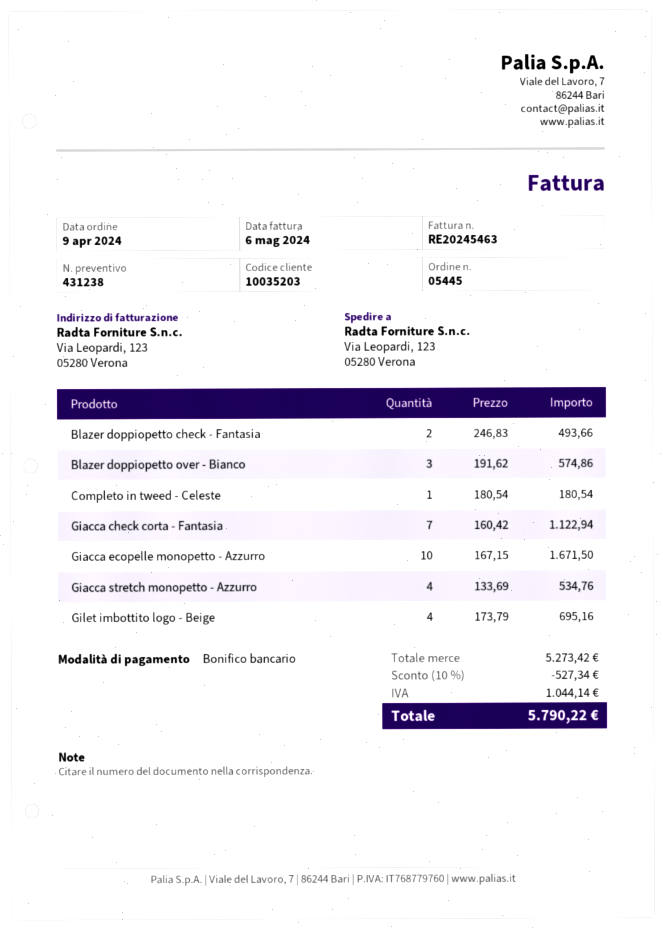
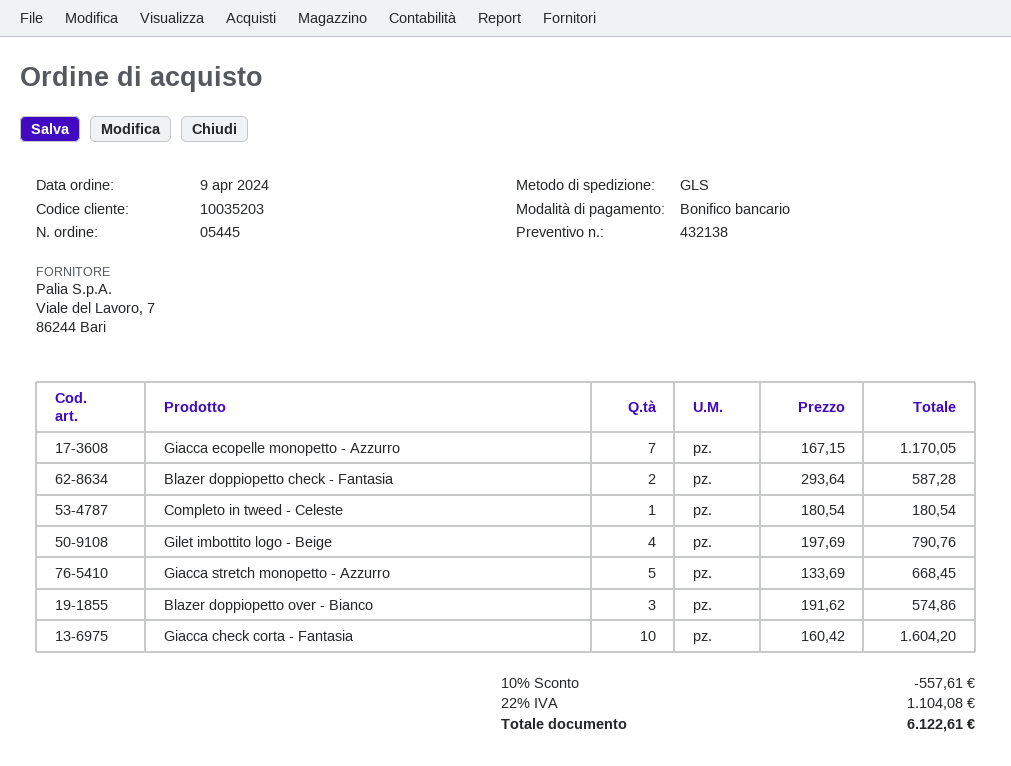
quote number: 431238 -> 432138
Blazer doppiopetto check - Fantasia: 2 x 246.83 = 493.66 -> 2 x 293.64 = 587.28
Giacca check corta - Fantasia: 7 x 160.42 = 1122.94 -> 10 x 160.42 = 1604.20
Giacca ecopelle monopetto - Azzurro: 10 x 167.15 = 1671.50 -> 7 x 167.15 = 1170.05
Giacca stretch monopetto - Azzurro: 4 x 133.69 = 534.76 -> 5 x 133.69 = 668.45
Gilet imbottito logo - Beige: 4 x 173.79 = 695.16 -> 4 x 197.69 = 790.76
discount: 10% = 527.34 -> 10% = 557.61
tax: 1044.14 -> 1104.08
total: 5790.22 -> 6122.61

